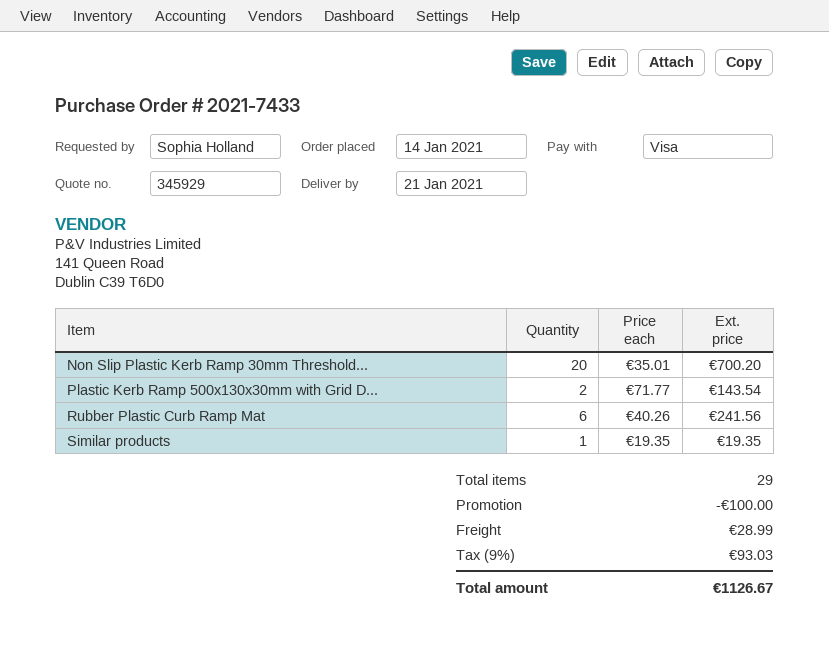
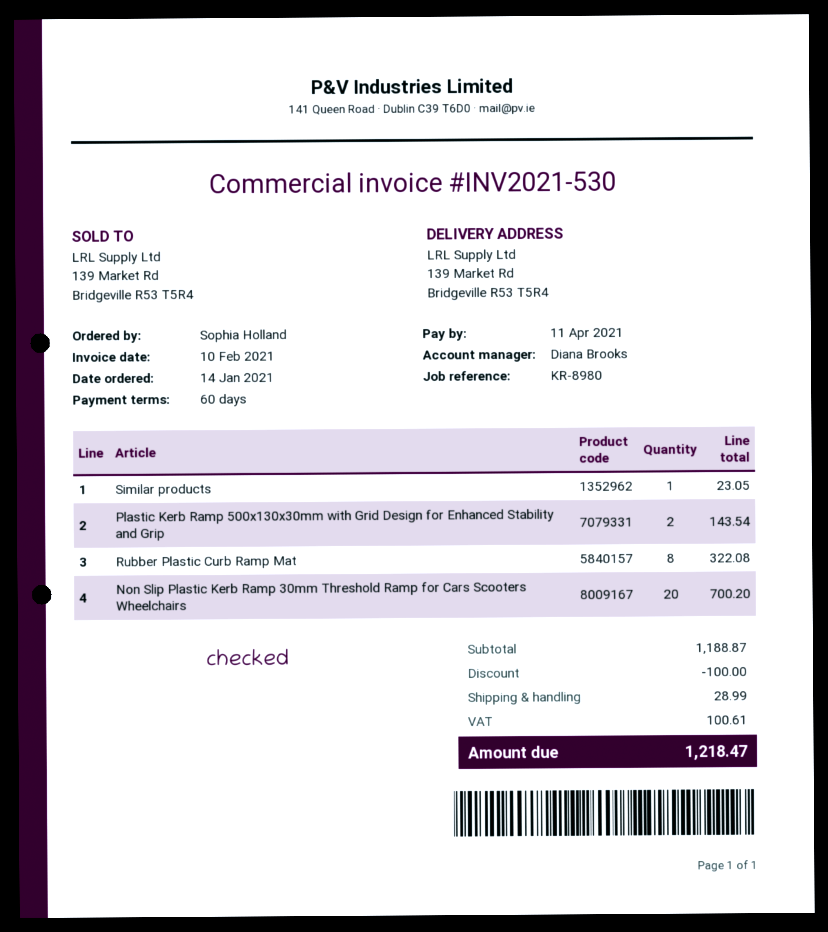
Rubber Plastic Curb Ramp Mat: 6 for 241.56 -> 8 for 322.08
Similar products: 1 for 19.35 -> 1 for 23.05
tax: 93.03 -> 100.61
total: 1126.67 -> 1218.47

